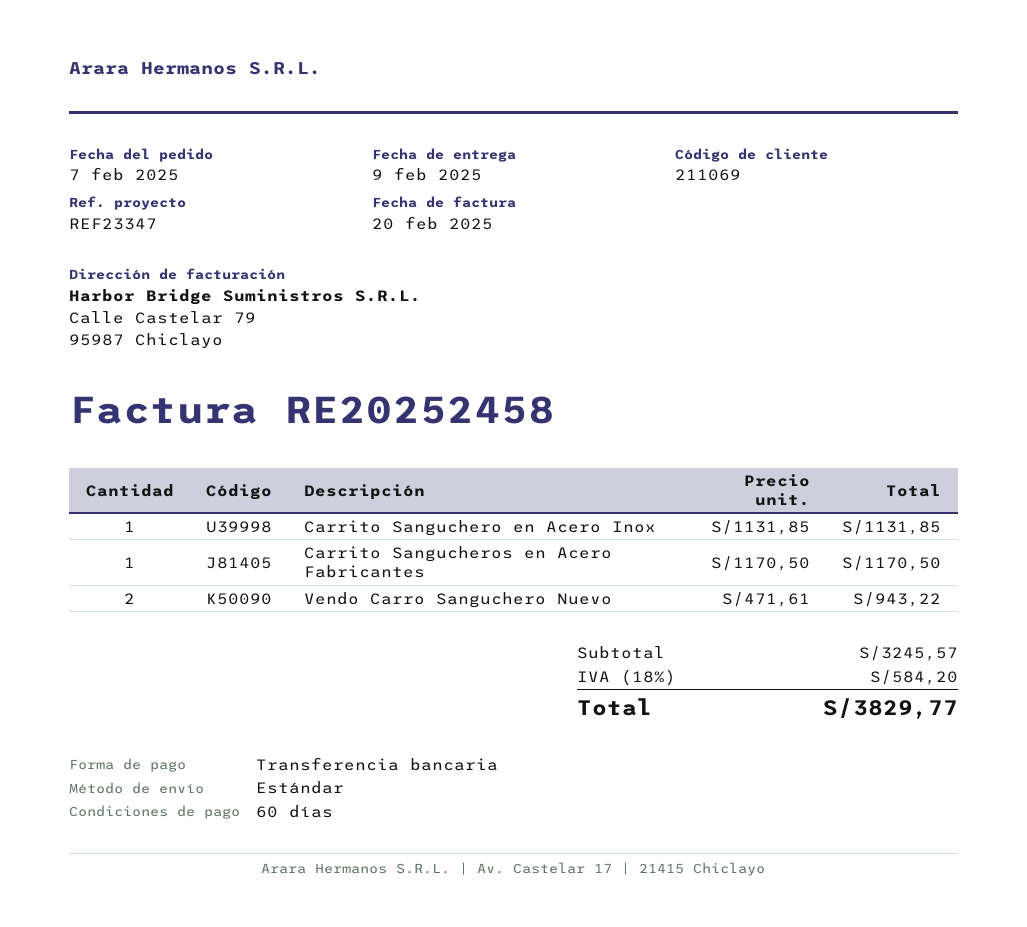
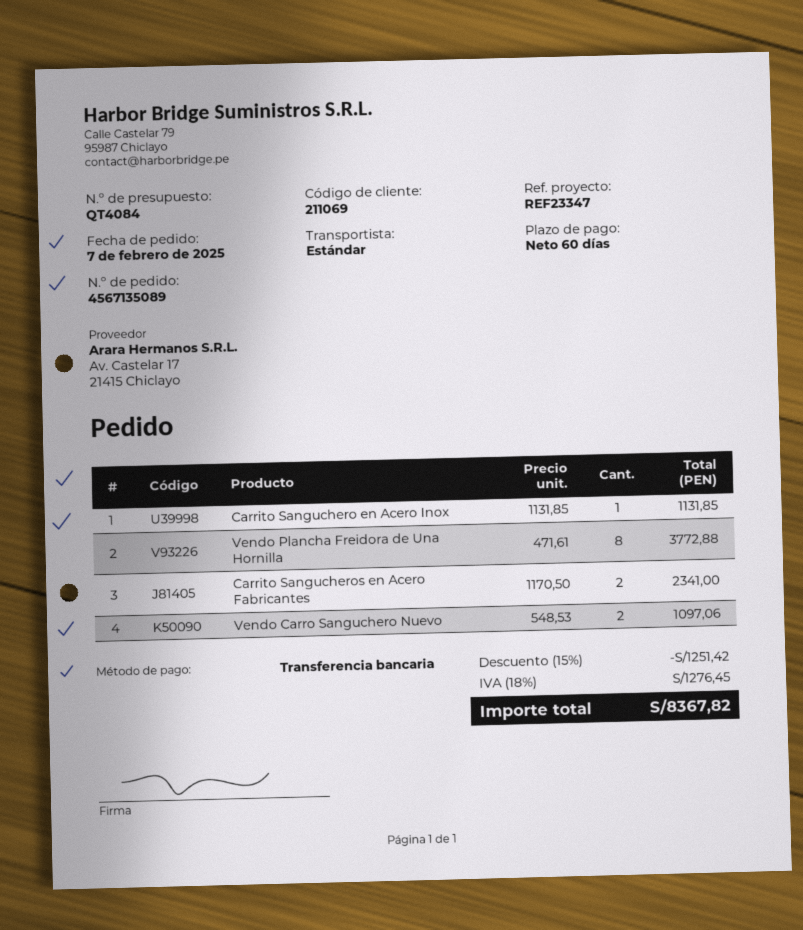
Carrito Sangucheros en Acero Fabricantes: 1 x 1170.50 = 1170.50 -> 2 x 1170.50 = 2341.00
Vendo Carro Sanguchero Nuevo: 2 x 471.61 = 943.22 -> 2 x 548.53 = 1097.06
Vendo Plancha Freidora de Una Hornilla: none -> 8 x 471.61 = 3772.88
discount: none -> 15% = 1251.42
tax: 18% = 584.20 -> 18% = 1276.45
total: 3829.77 -> 8367.82

